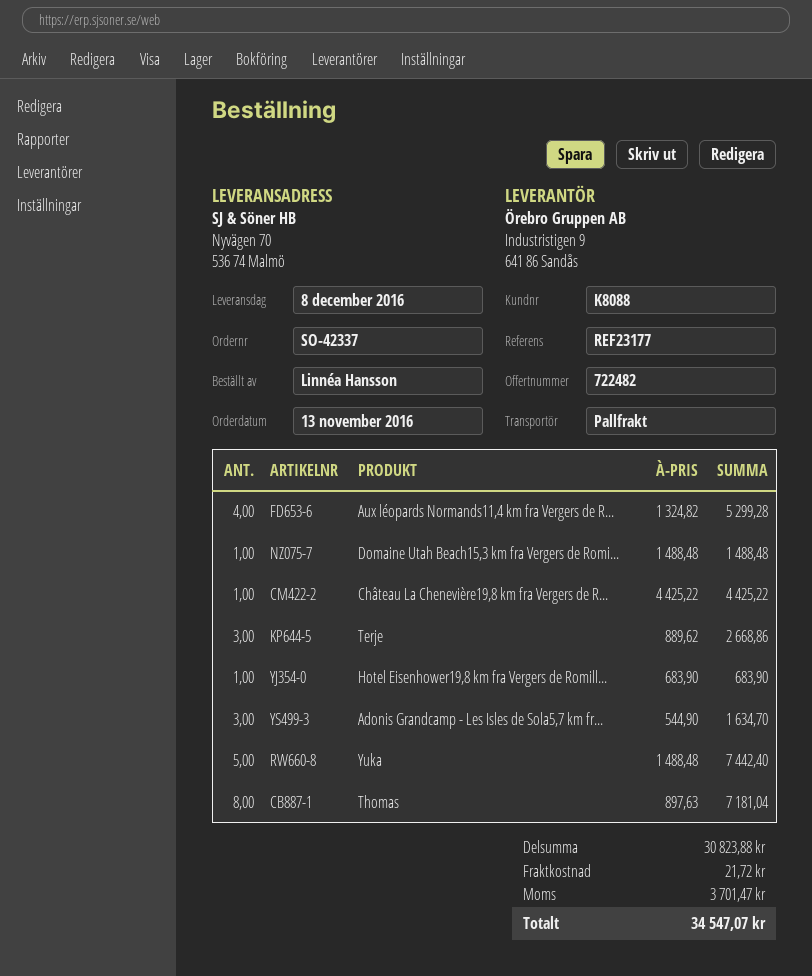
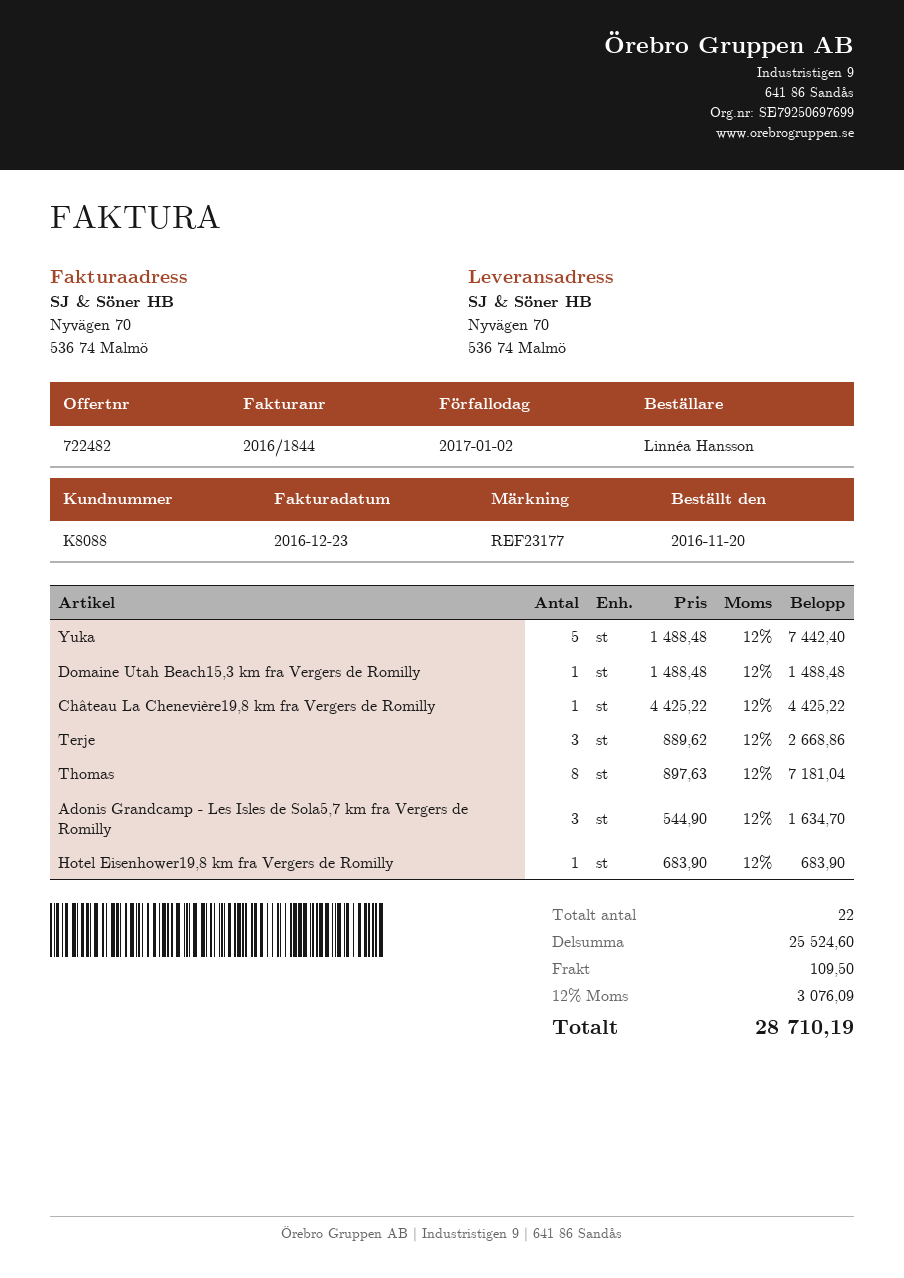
order date: 2016-11-13 -> 2016-11-20
Aux léopards Normands11,4 km fra Vergers de R...: 4 x 1324.82 = 5299.28 -> none
subtotal: 30823.88 -> 25524.60
shipping: 21.72 -> 109.50
tax: 3701.47 -> 3076.09
total: 34547.07 -> 28710.19

